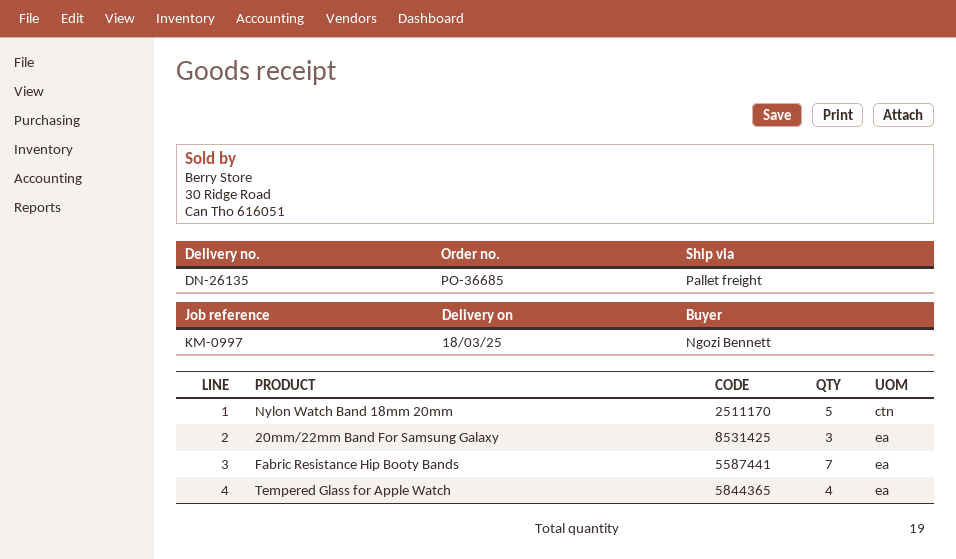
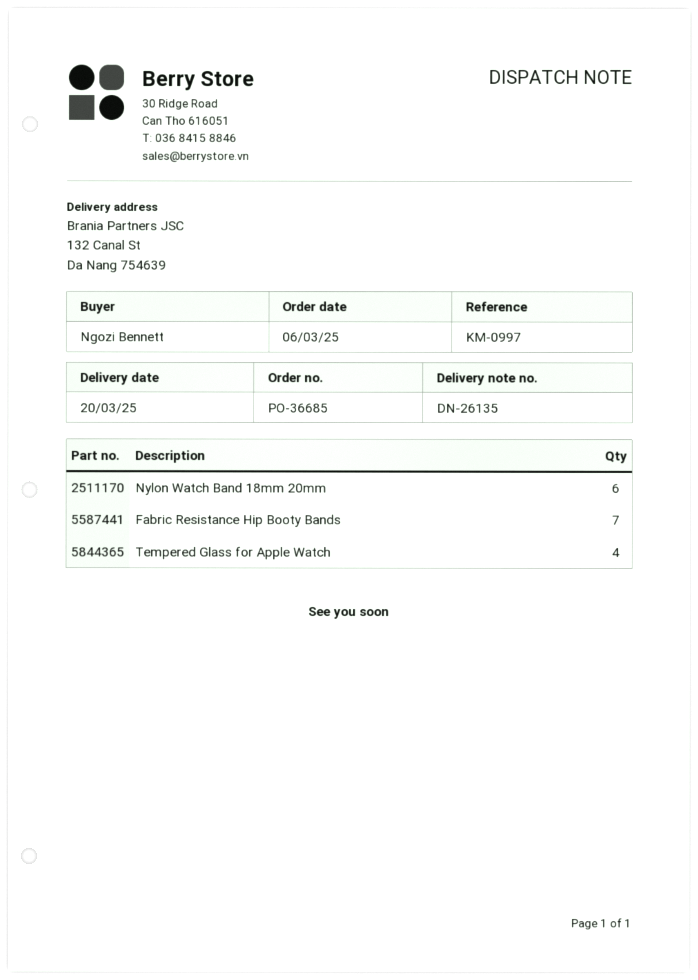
delivery date: 2025-03-18 -> 2025-03-20
Nylon Watch Band 18mm 20mm: 5 -> 6
20mm/22mm Band For Samsung Galaxy: 3 -> none

